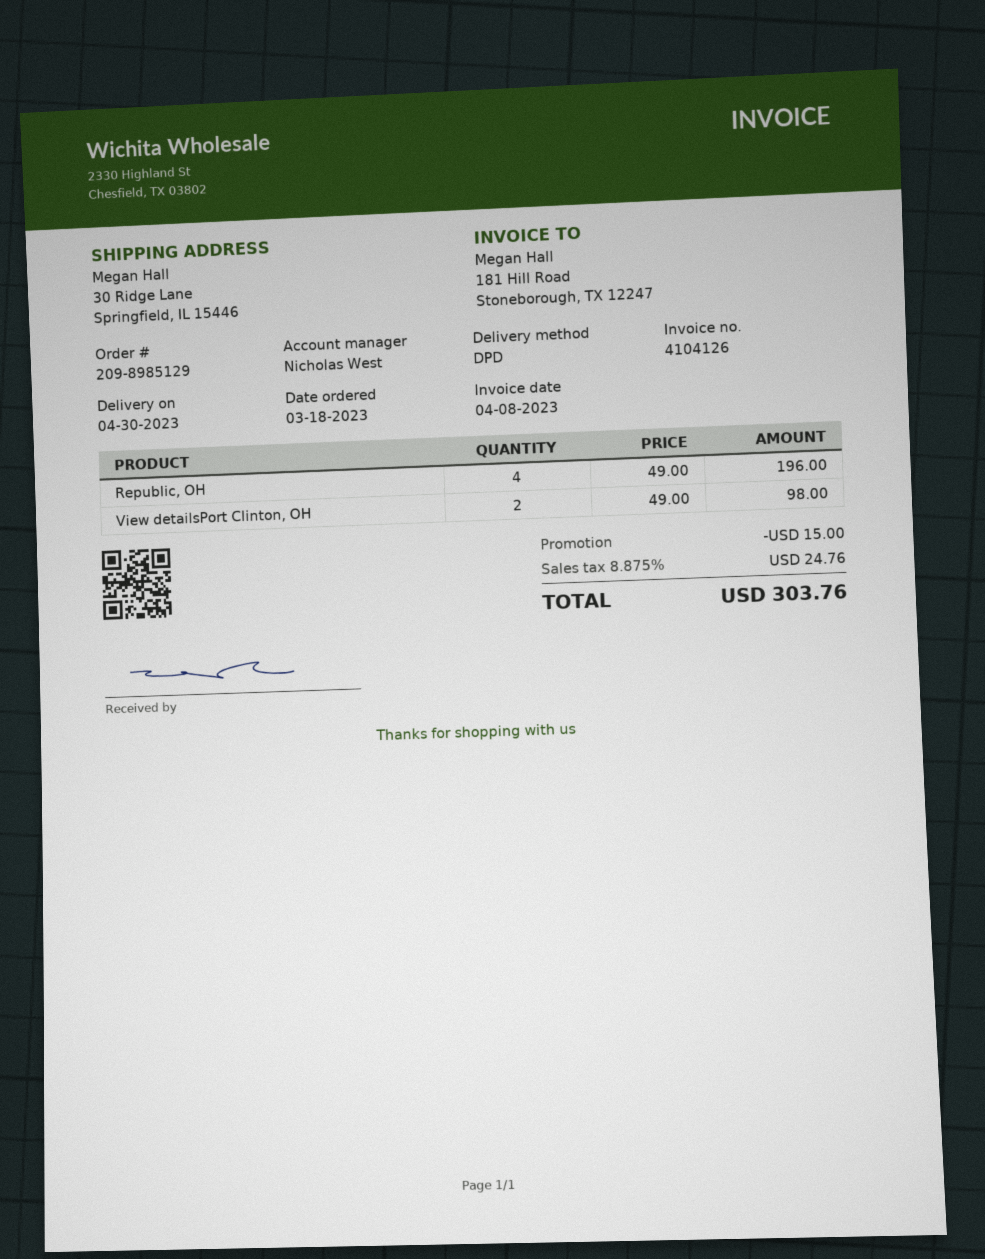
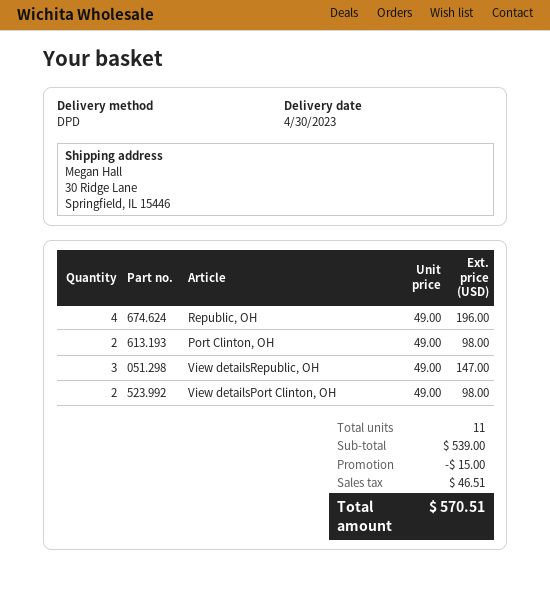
Port Clinton, OH: none -> 2 x 49.00 = 98.00
View detailsRepublic, OH: none -> 3 x 49.00 = 147.00
tax: 24.76 -> 46.51
total: 303.76 -> 570.51

